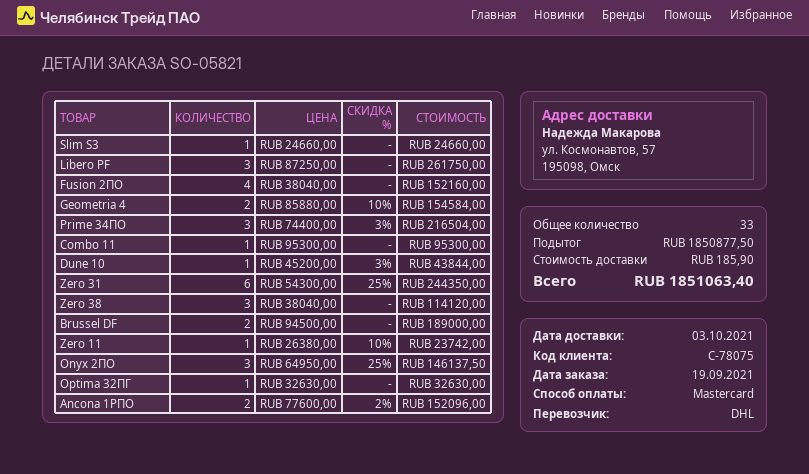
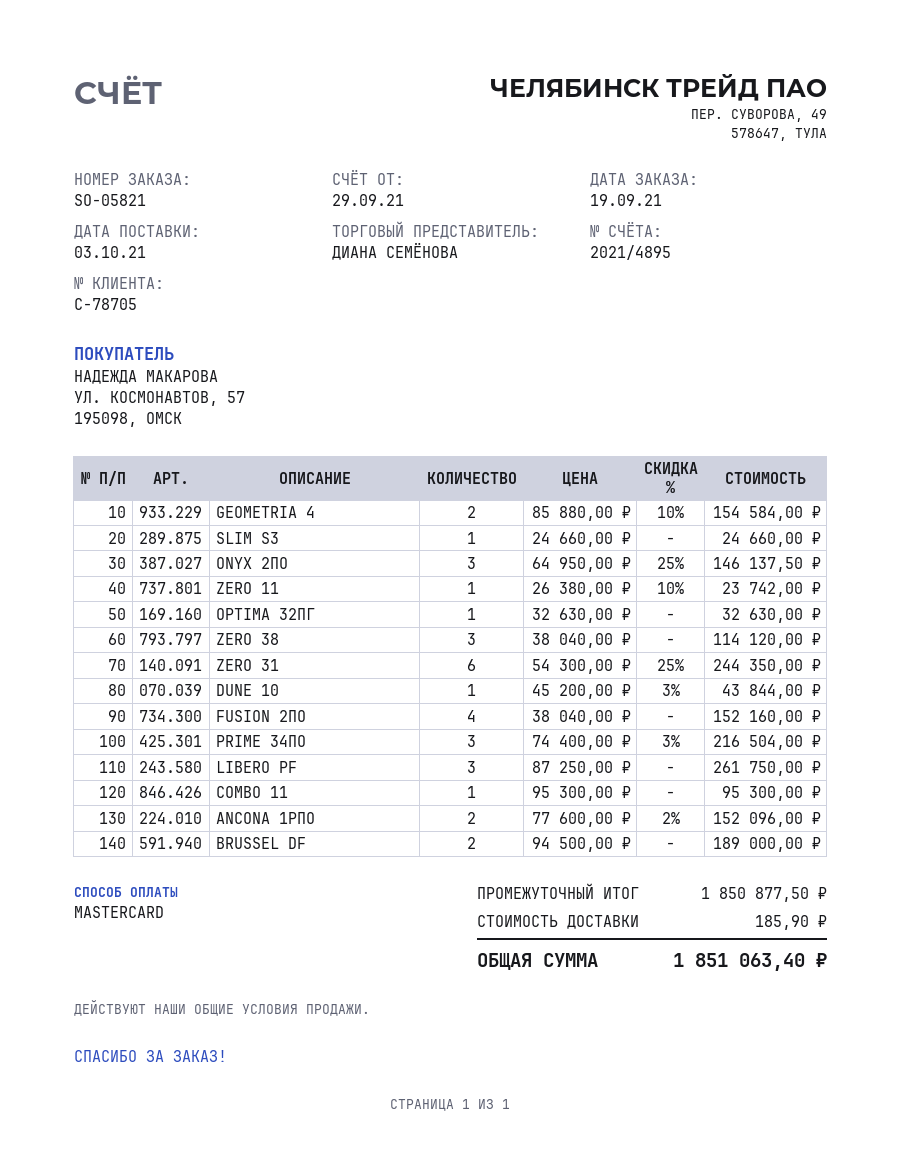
customer number: C-78075 -> C-78705

